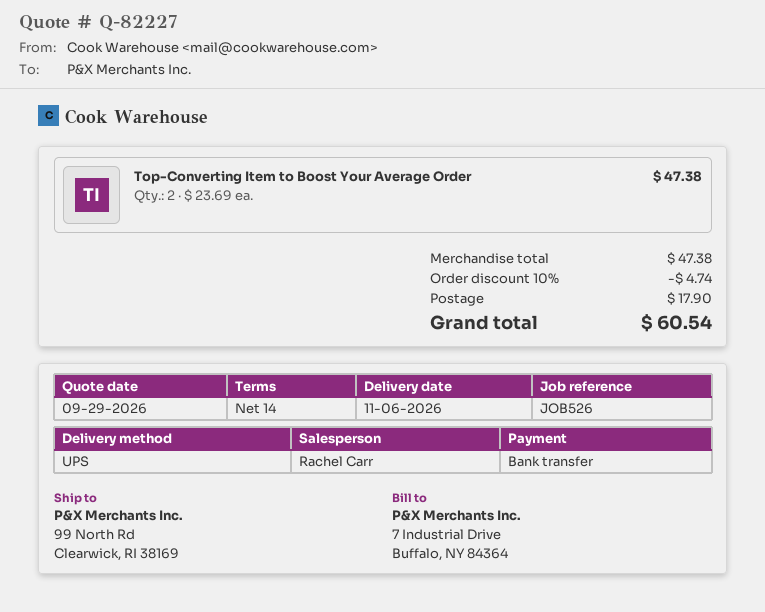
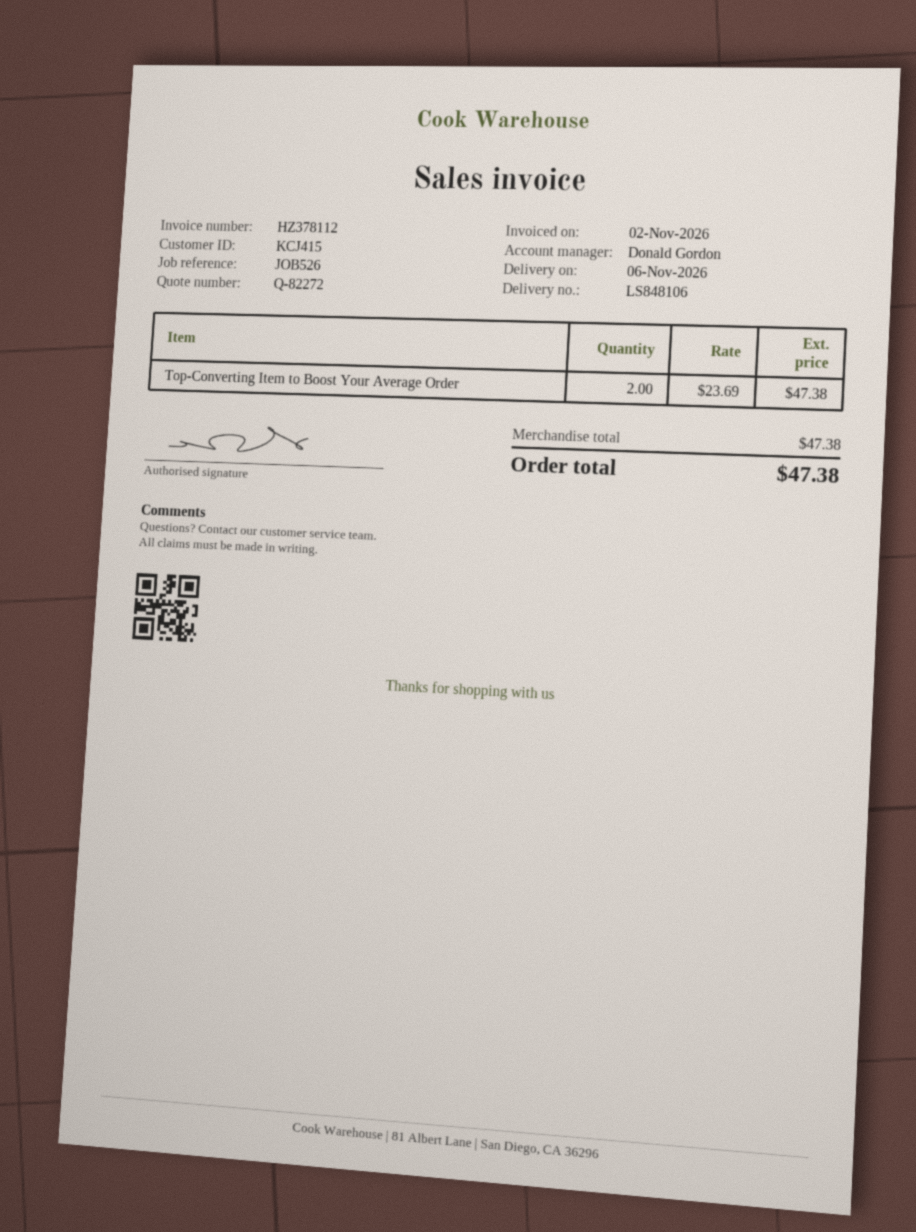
quote number: Q-82227 -> Q-82272
sales rep: Rachel Carr -> Donald Gordon
discount: 10% = 4.74 -> none
shipping: 17.90 -> none
total: 60.54 -> 47.38

